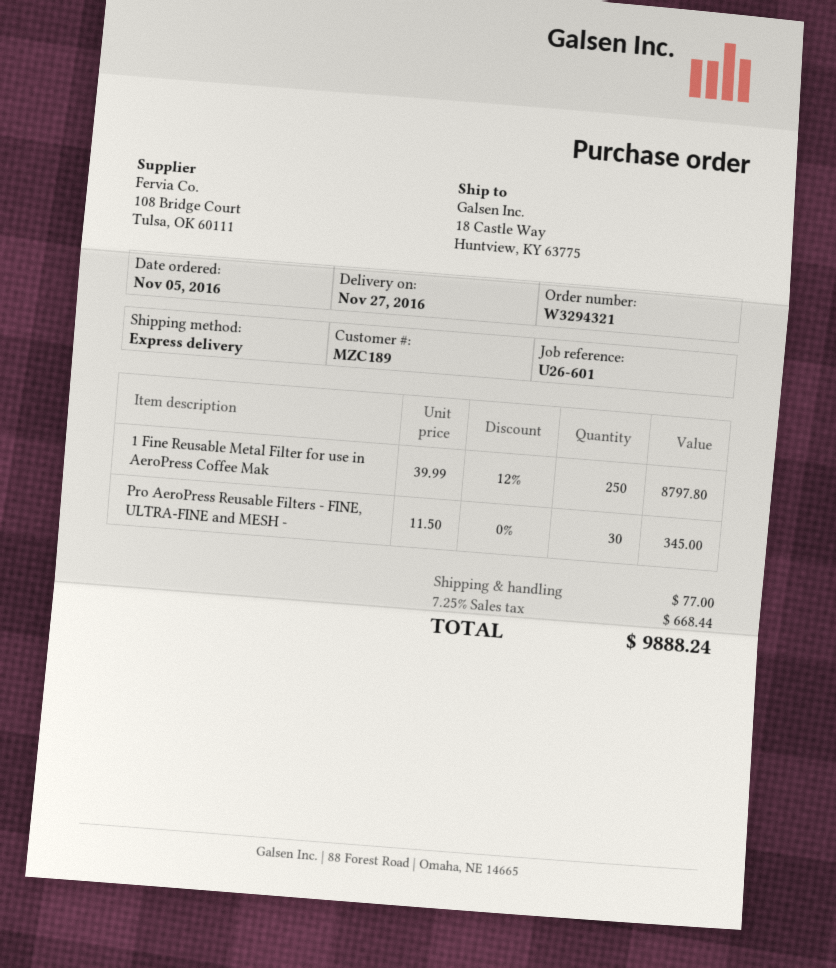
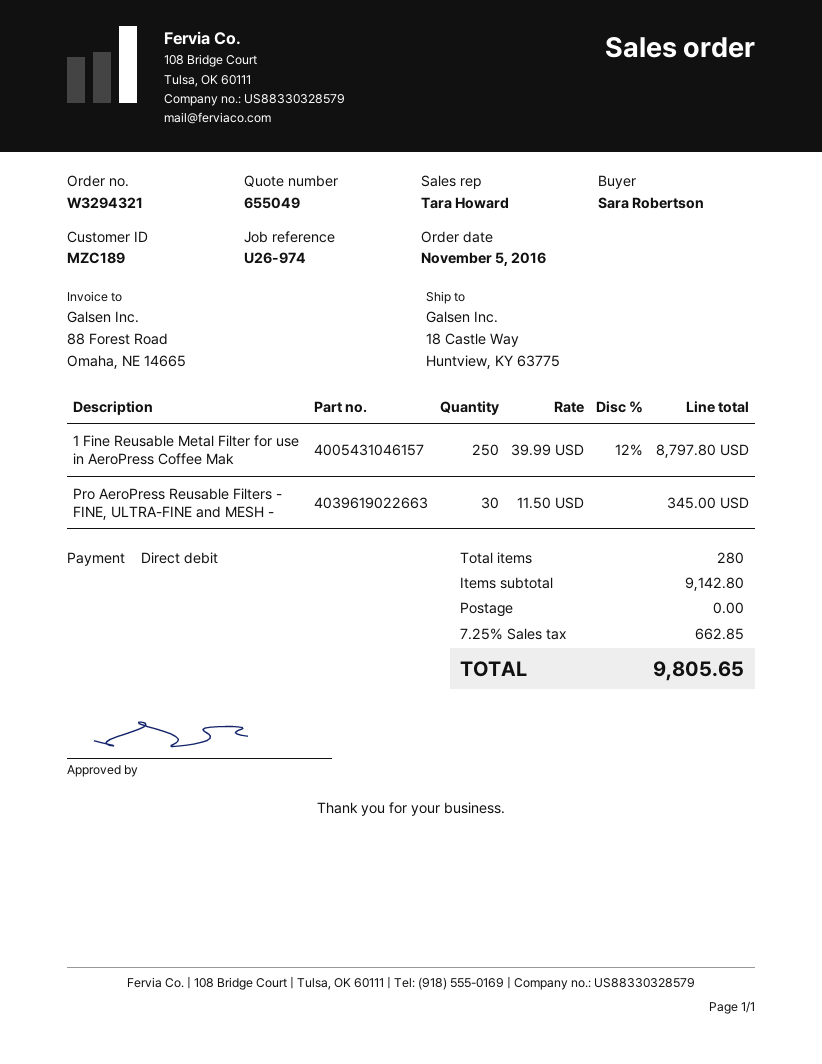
reference: U26-601 -> U26-974
shipping: 77.00 -> 0.00
tax: 7.25% = 668.44 -> 7.25% = 662.85
total: 9888.24 -> 9805.65

